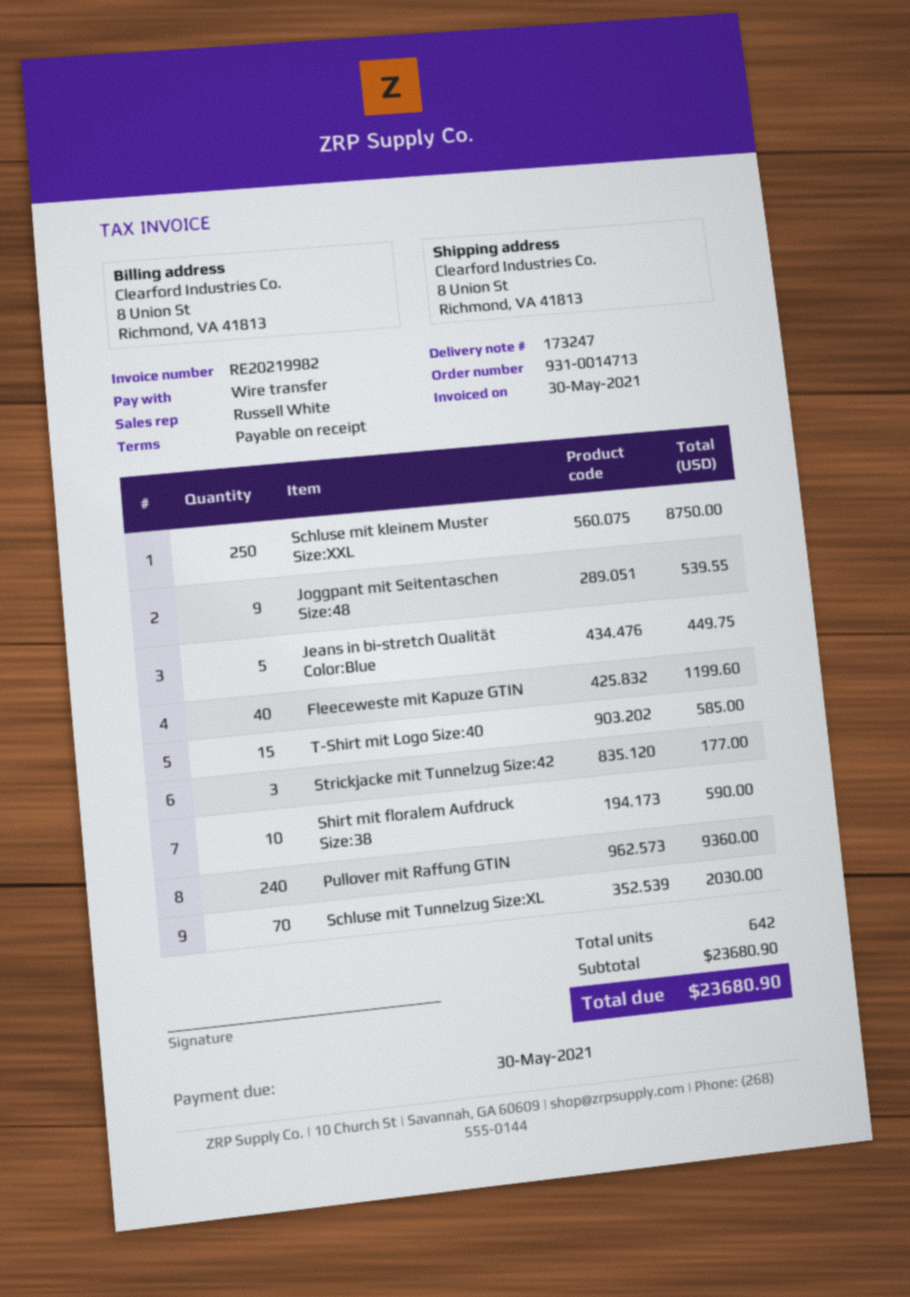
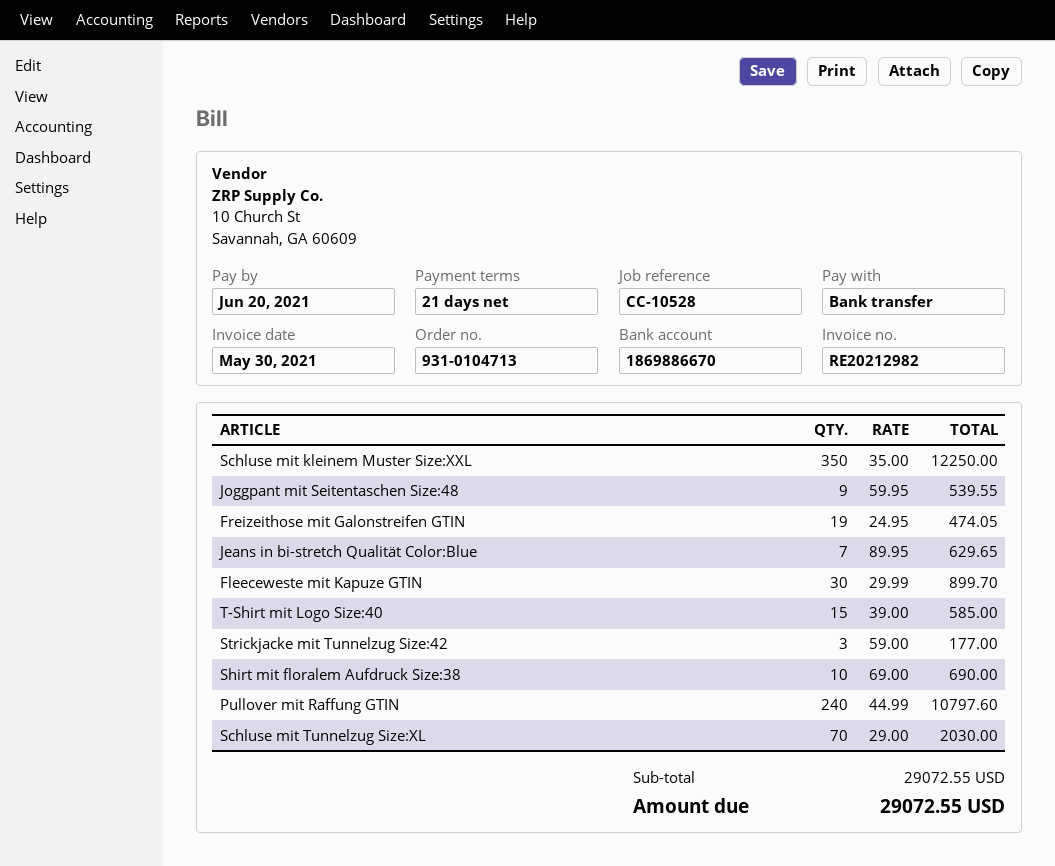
order number: 931-0014713 -> 931-0104713
invoice number: RE20219982 -> RE20212982
payment terms: on receipt -> 21 days
due date: 2021-05-30 -> 2021-06-20
Schluse mit kleinem Muster Size:XXL: 250 for 8750.00 -> 350 for 12250.00
Jeans in bi-stretch Qualität Color:Blue: 5 for 449.75 -> 7 for 629.65
Fleeceweste mit Kapuze GTIN: 40 for 1199.60 -> 30 for 899.70
Shirt mit floralem Aufdruck Size:38: 10 for 590.00 -> 10 for 690.00
Pullover mit Raffung GTIN: 240 for 9360.00 -> 240 for 10797.60
Freizeithose mit Galonstreifen GTIN: none -> 19 for 474.05
subtotal: 23680.90 -> 29072.55
total: 23680.90 -> 29072.55

